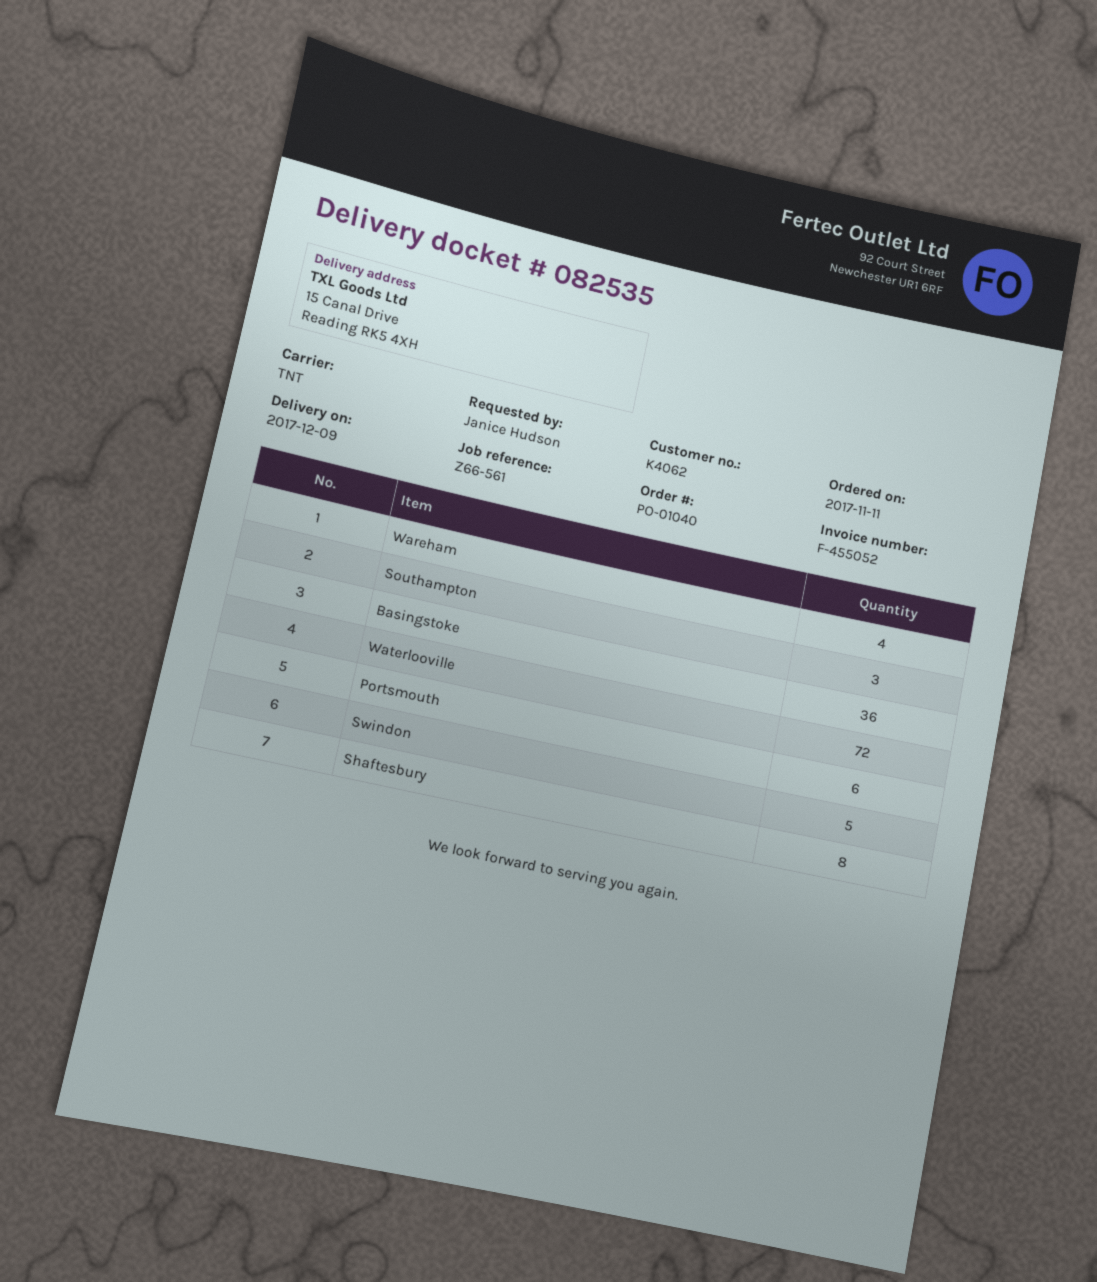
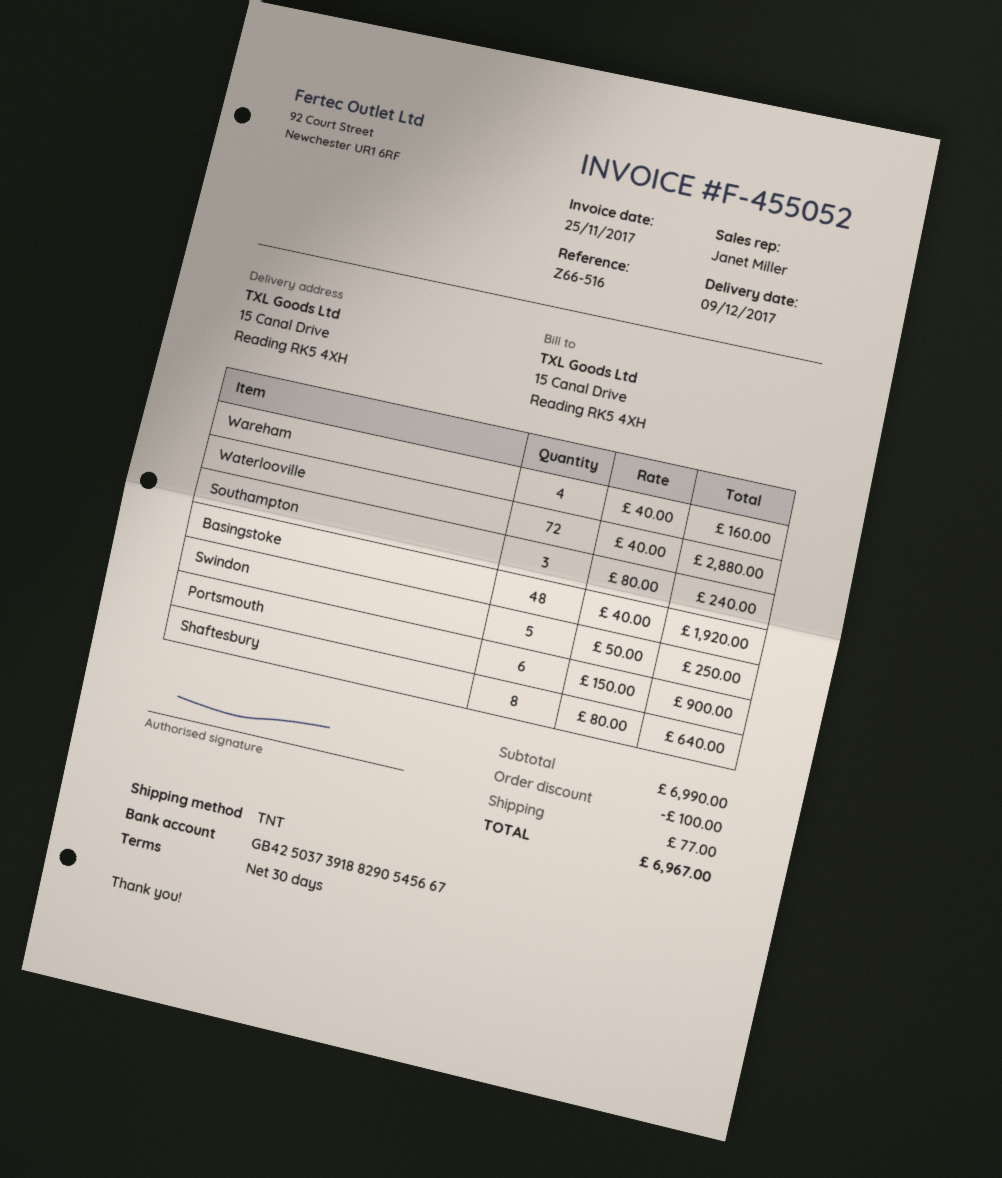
reference: Z66-561 -> Z66-516
Basingstoke: 36 -> 48

